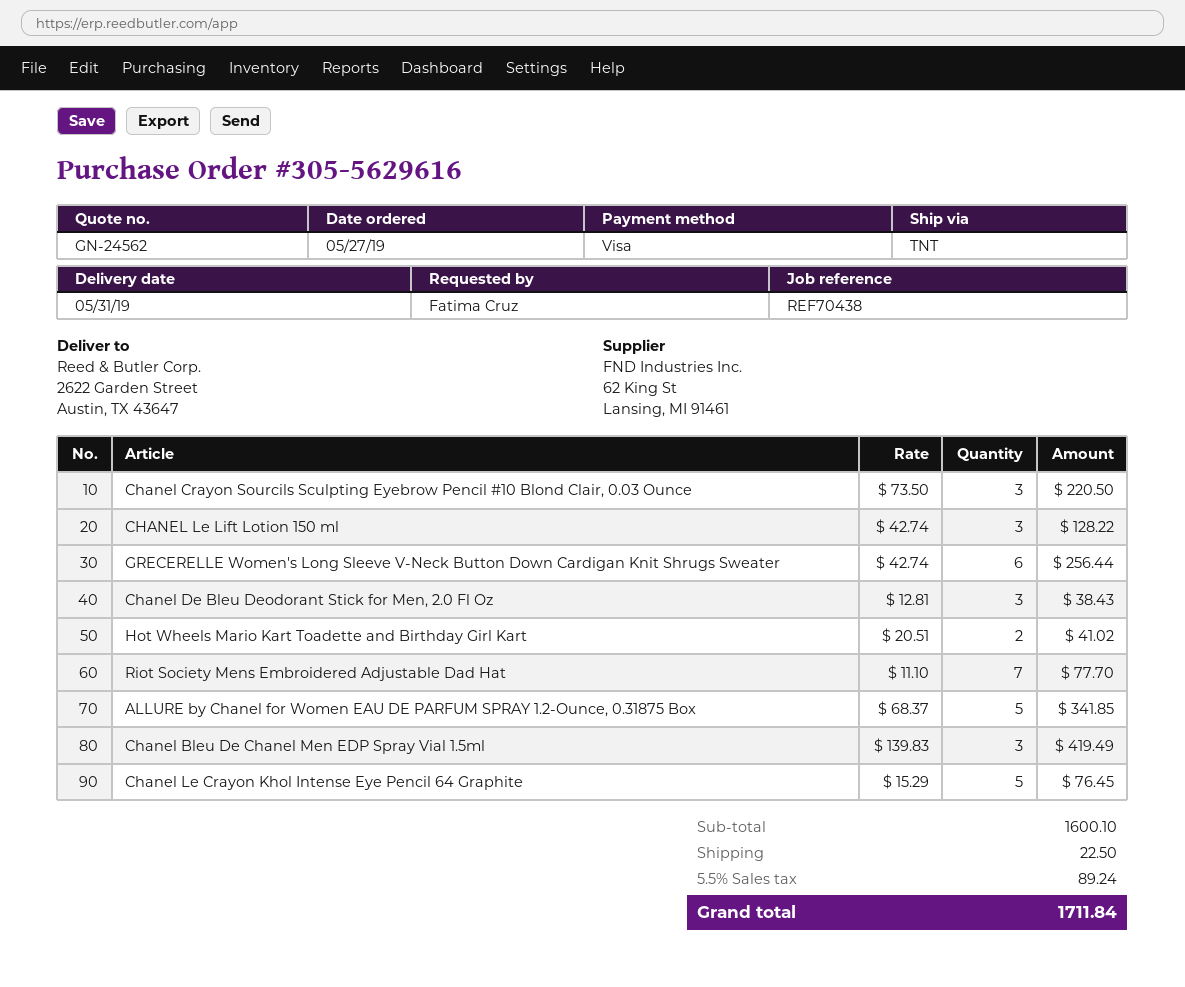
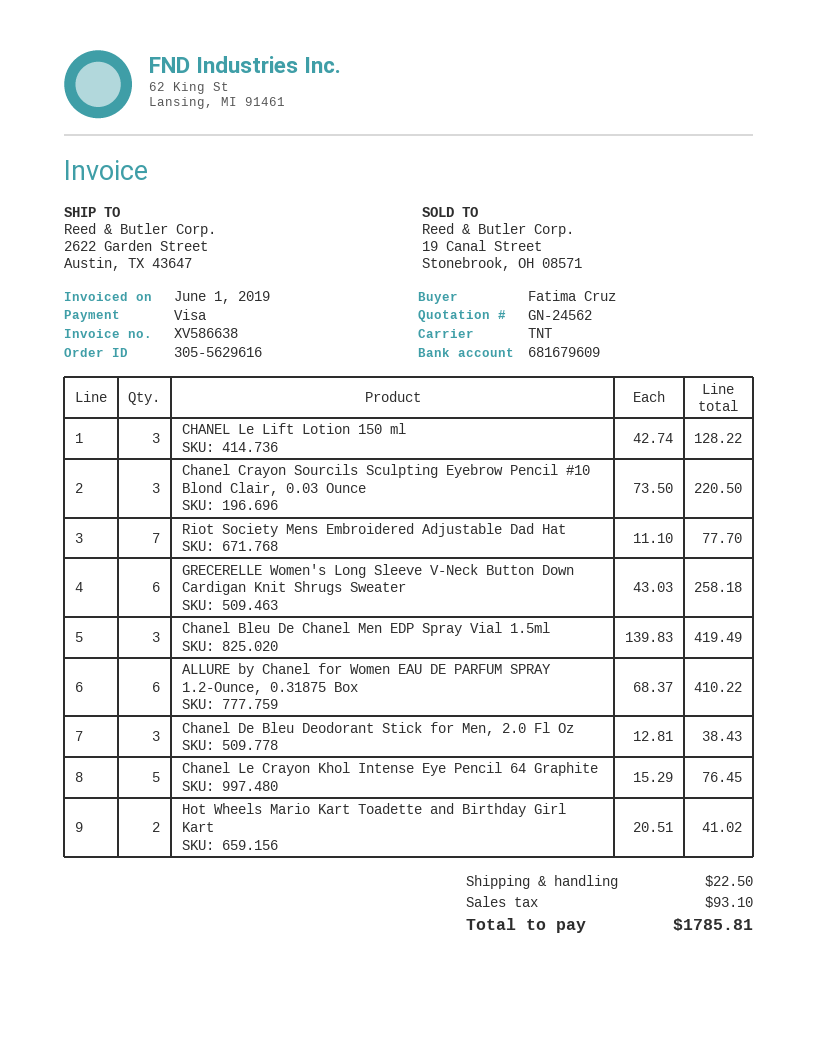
GRECERELLE Women's Long Sleeve V-Neck Button Down Cardigan Knit Shrugs Sweater: 6 x 42.74 = 256.44 -> 6 x 43.03 = 258.18
ALLURE by Chanel for Women EAU DE PARFUM SPRAY 1.2-Ounce, 0.31875 Box: 5 x 68.37 = 341.85 -> 6 x 68.37 = 410.22
tax: 89.24 -> 93.10
total: 1711.84 -> 1785.81

